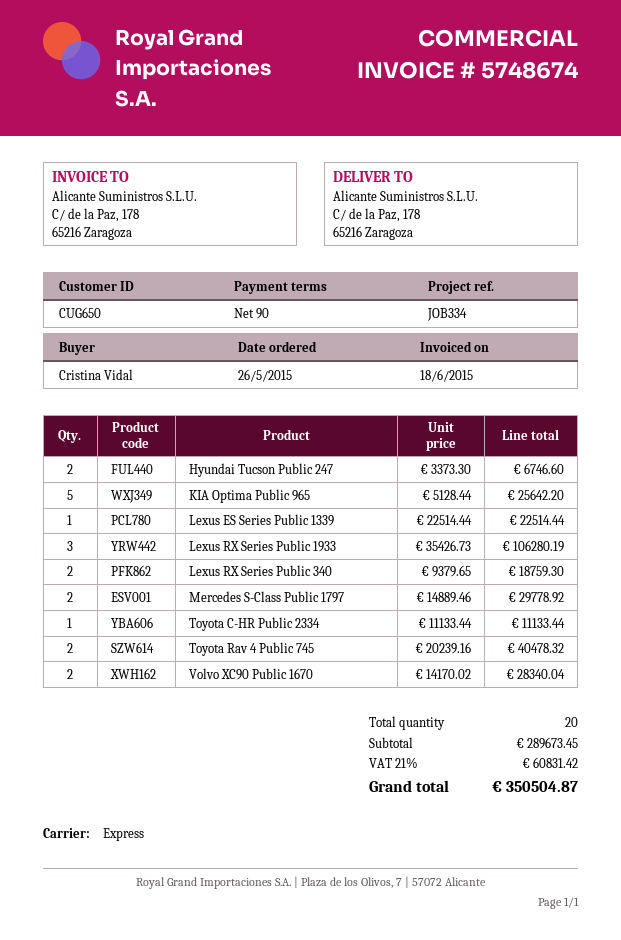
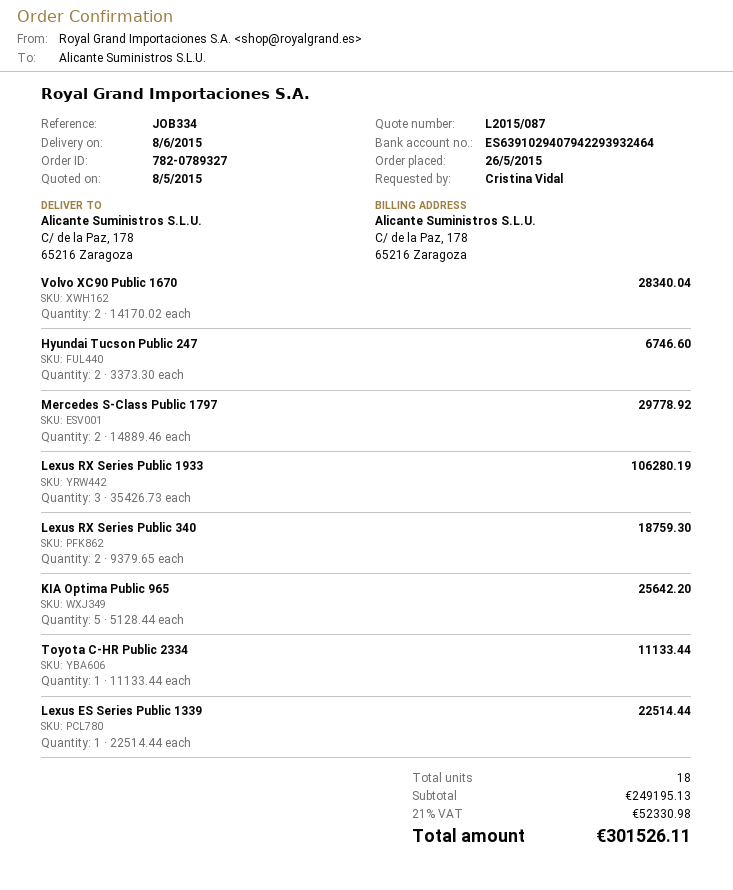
Toyota Rav 4 Public 745: 2 x 20239.16 = 40478.32 -> none
total quantity: 20 -> 18
subtotal: 289673.45 -> 249195.13
tax: 21% = 60831.42 -> 21% = 52330.98
total: 350504.87 -> 301526.11

